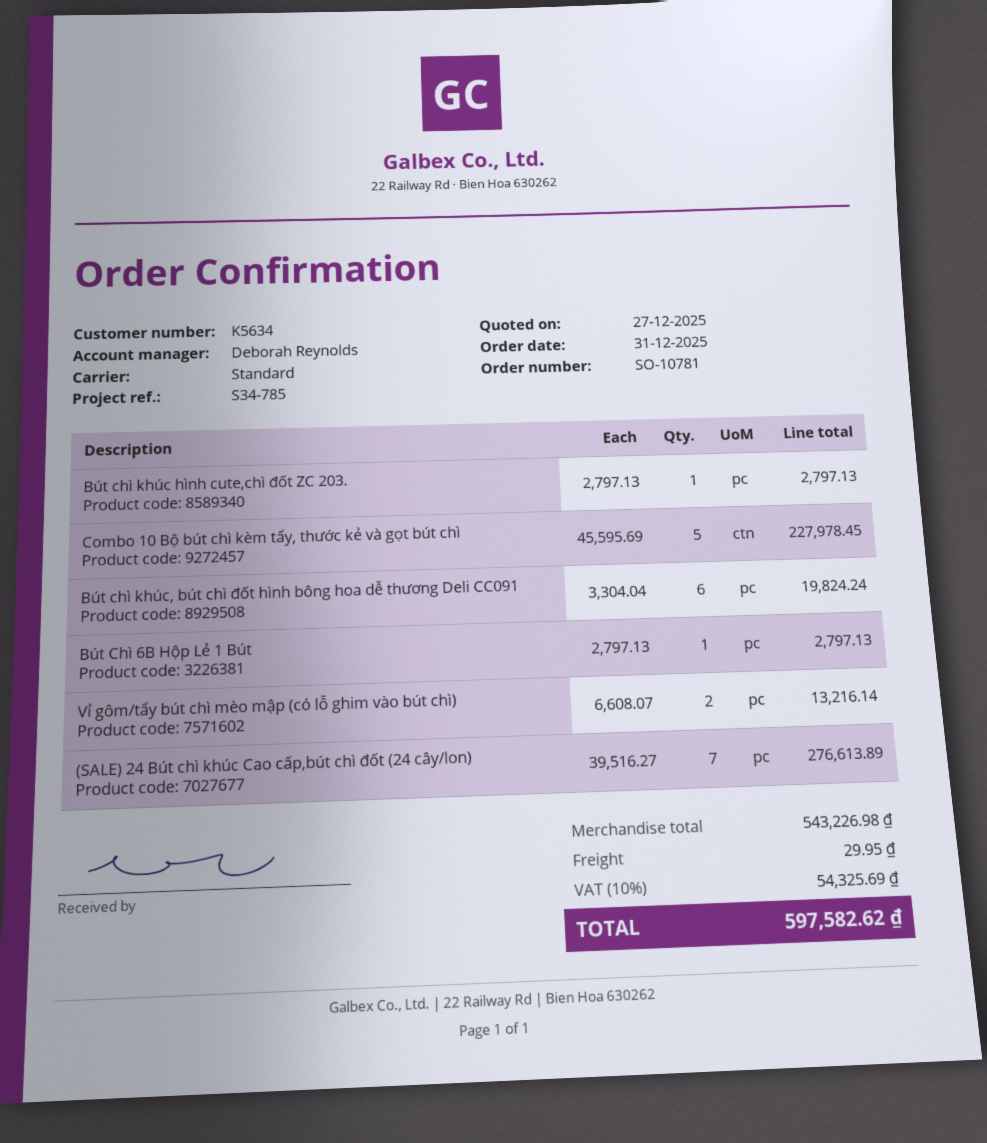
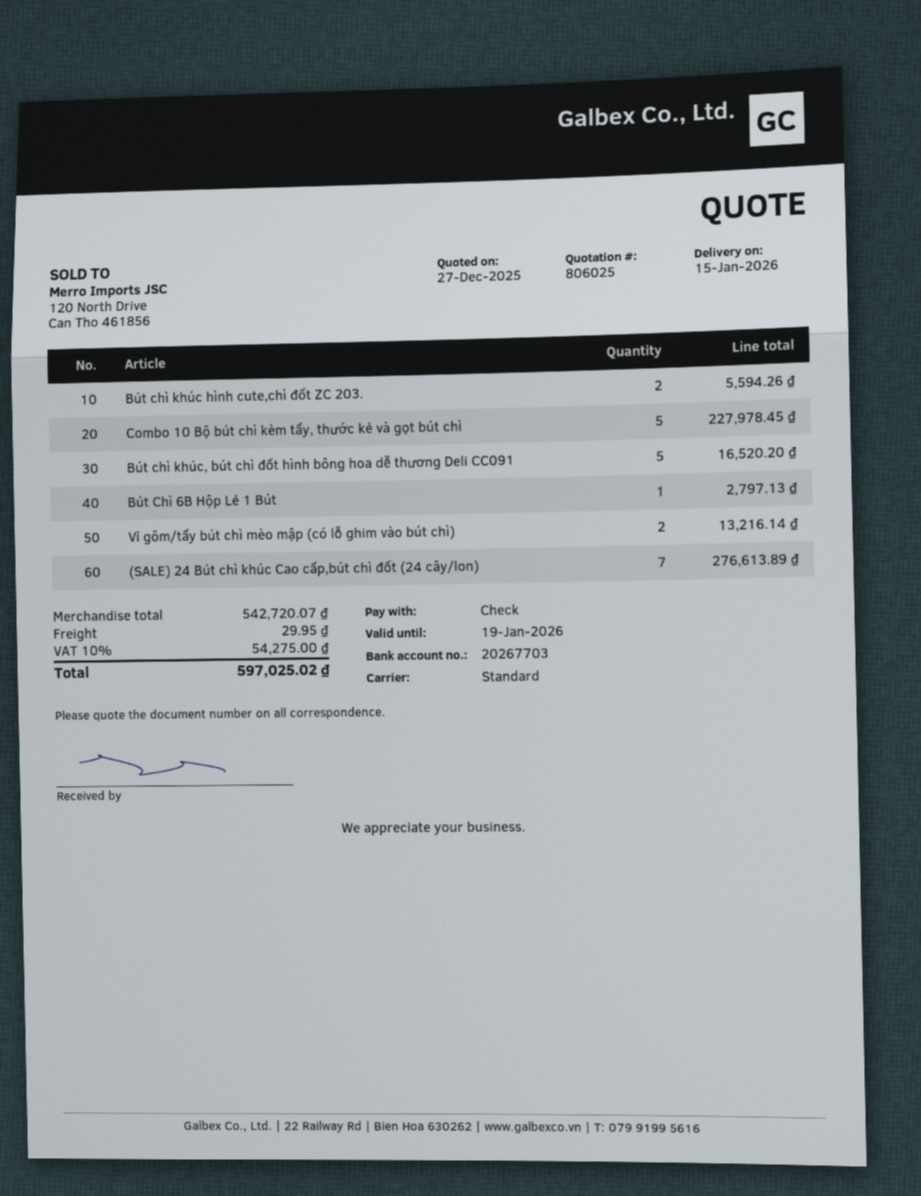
Bút chì khúc hình cute,chì đốt ZC 203.: 1 for 2797.13 -> 2 for 5594.26
Bút chì khúc, bút chì đốt hình bông hoa dễ thương Deli CC091: 6 for 19824.24 -> 5 for 16520.20
subtotal: 543226.98 -> 542720.07
tax: 10% = 54325.69 -> 10% = 54275.00
total: 597582.62 -> 597025.02

